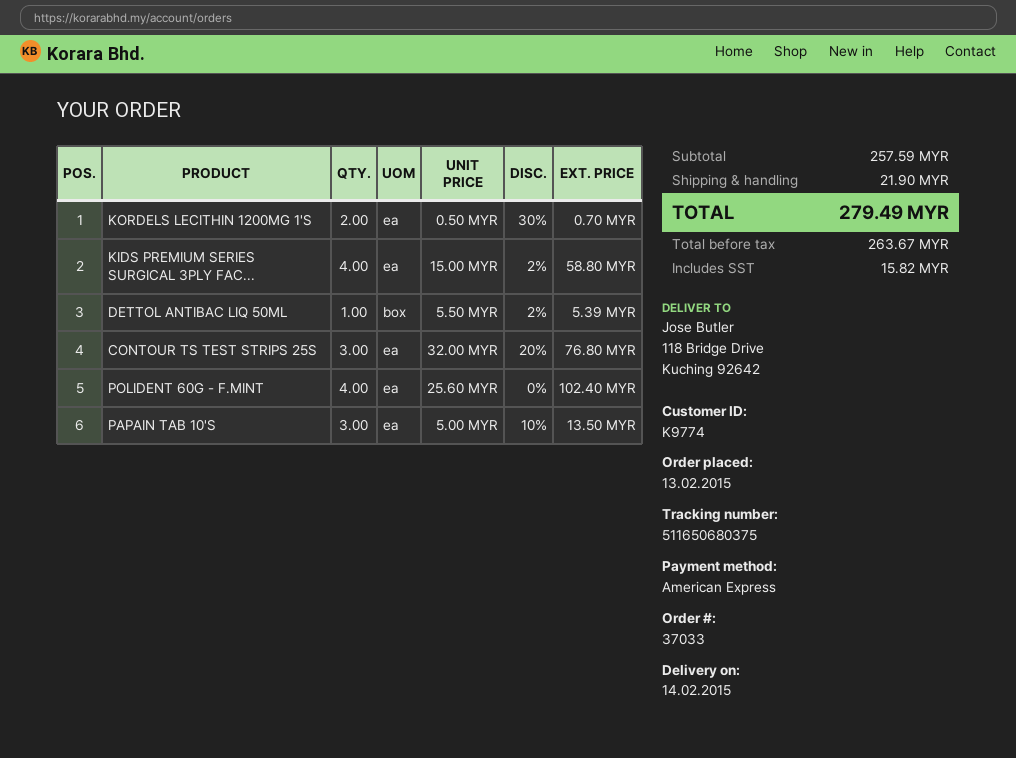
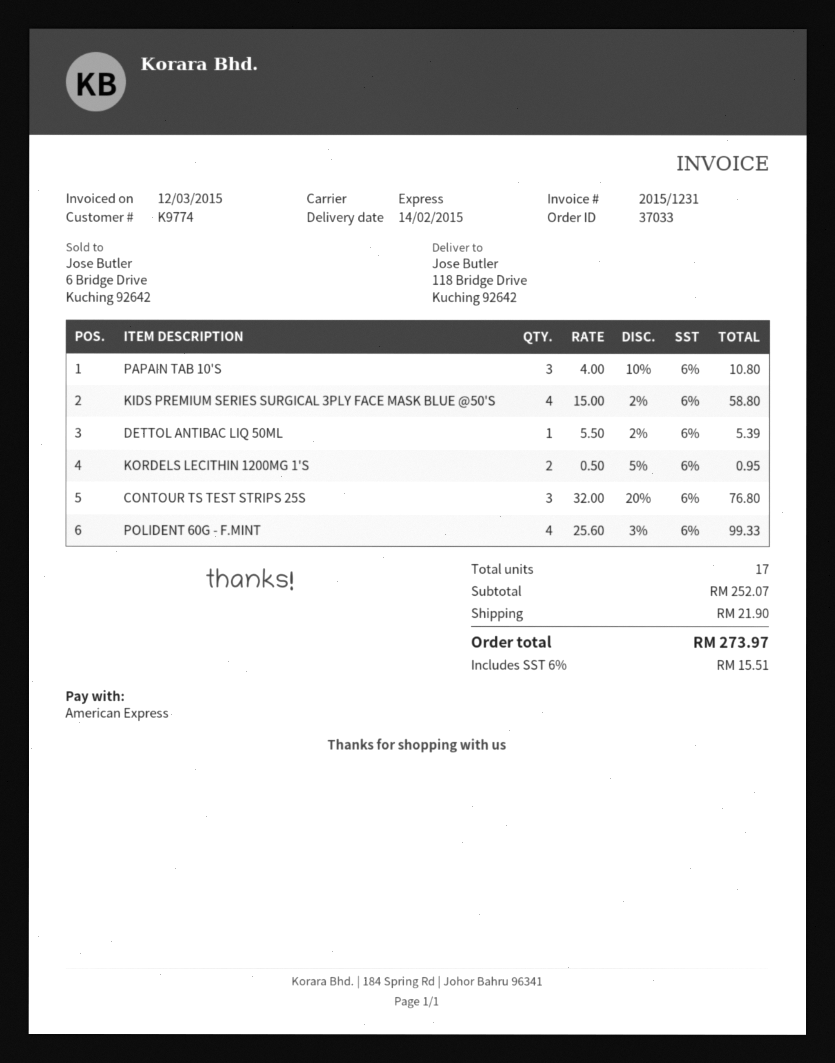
KORDELS LECITHIN 1200MG 1'S: 2 x 0.50 - 30% = 0.70 -> 2 x 0.50 - 5% = 0.95
POLIDENT 60G - F.MINT: 4 x 25.60 = 102.40 -> 4 x 25.60 - 3% = 99.33
PAPAIN TAB 10'S: 3 x 5.00 - 10% = 13.50 -> 3 x 4.00 - 10% = 10.80
subtotal: 257.59 -> 252.07
tax: 15.82 -> 15.51
total: 279.49 -> 273.97

